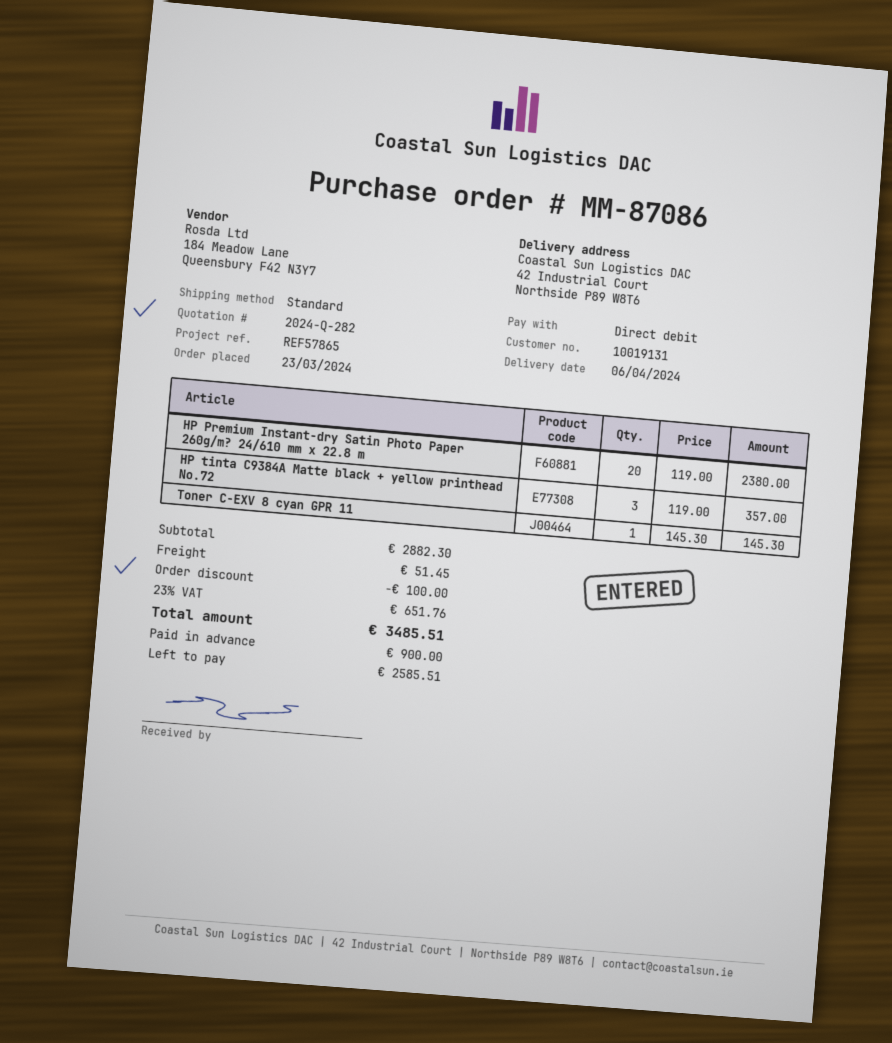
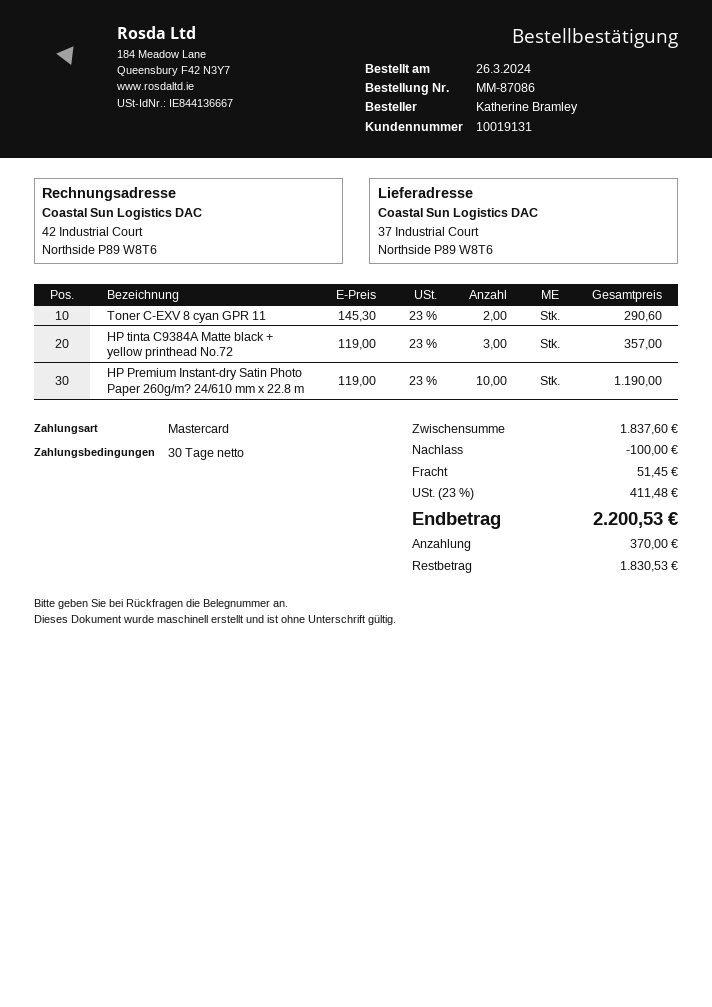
order date: 2024-03-23 -> 2024-03-26
payment method: direct debit -> Mastercard
ship to: 42 Industrial Court, Northside P89 W8T6 -> 37 Industrial Court, Northside P89 W8T6
HP Premium Instant-dry Satin Photo Paper 260g/m? 24/610 mm x 22.8 m: 20 x 119.00 = 2380.00 -> 10 x 119.00 = 1190.00
Toner C-EXV 8 cyan GPR 11: 1 x 145.30 = 145.30 -> 2 x 145.30 = 290.60
subtotal: 2882.30 -> 1837.60
tax: 23% = 651.76 -> 23% = 411.48
total: 3485.51 -> 2200.53
deposit: 900.00 -> 370.00
balance: 2585.51 -> 1830.53

